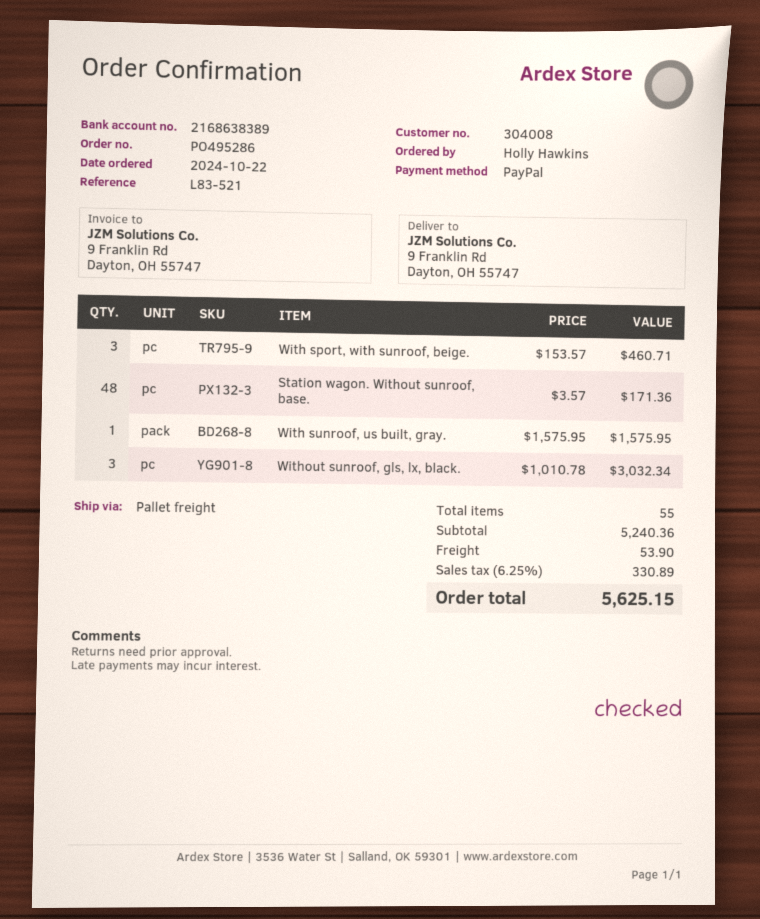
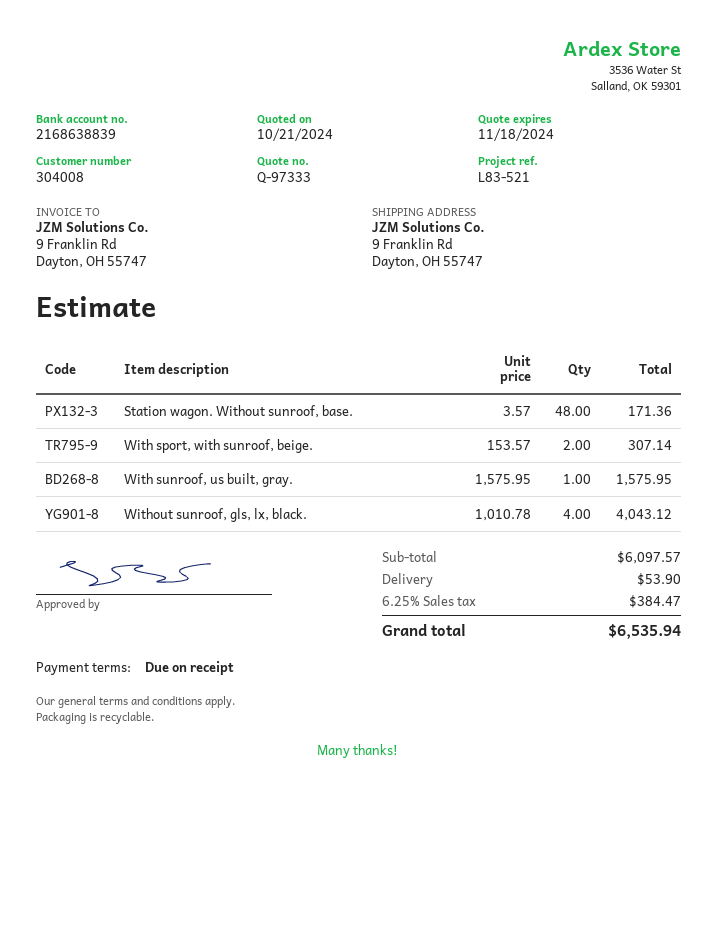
bank account: 2168638389 -> 2168638839
With sport, with sunroof, beige.: 3 x 153.57 = 460.71 -> 2 x 153.57 = 307.14
Without sunroof, gls, lx, black.: 3 x 1010.78 = 3032.34 -> 4 x 1010.78 = 4043.12
subtotal: 5240.36 -> 6097.57
tax: 6.25% = 330.89 -> 6.25% = 384.47
total: 5625.15 -> 6535.94

